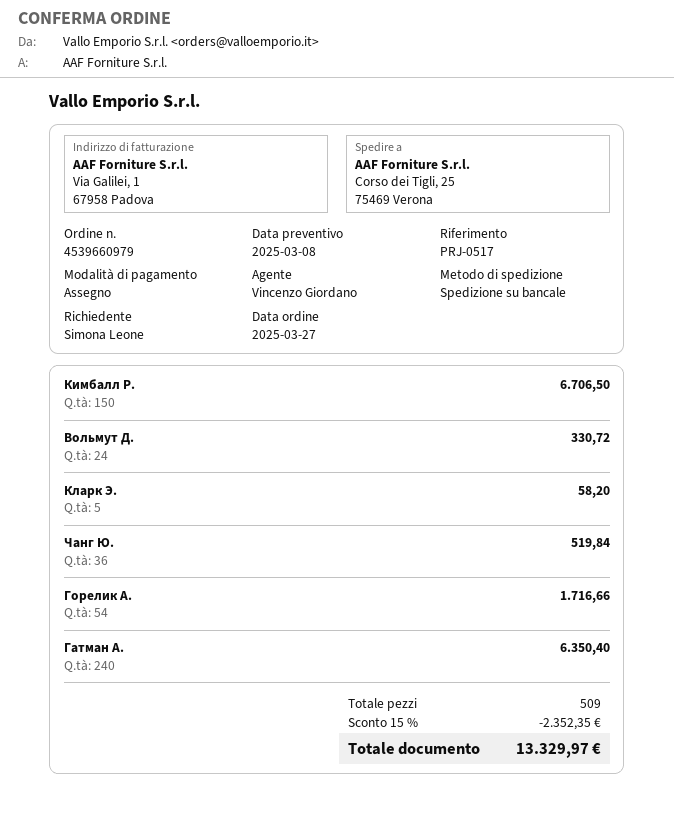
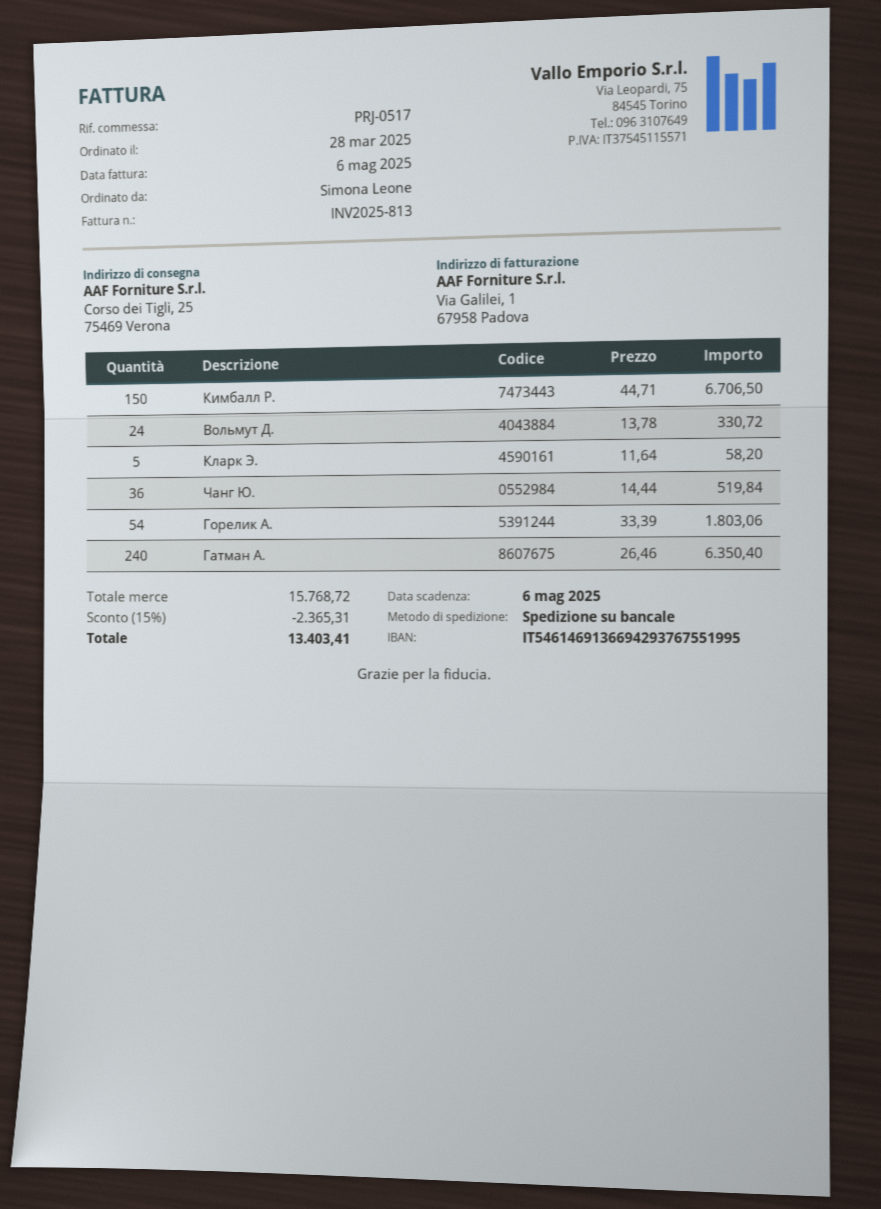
order date: 2025-03-27 -> 2025-03-28
Горелик А.: 54 for 1716.66 -> 54 for 1803.06
discount: 15% = 2352.35 -> 15% = 2365.31
total: 13329.97 -> 13403.41

